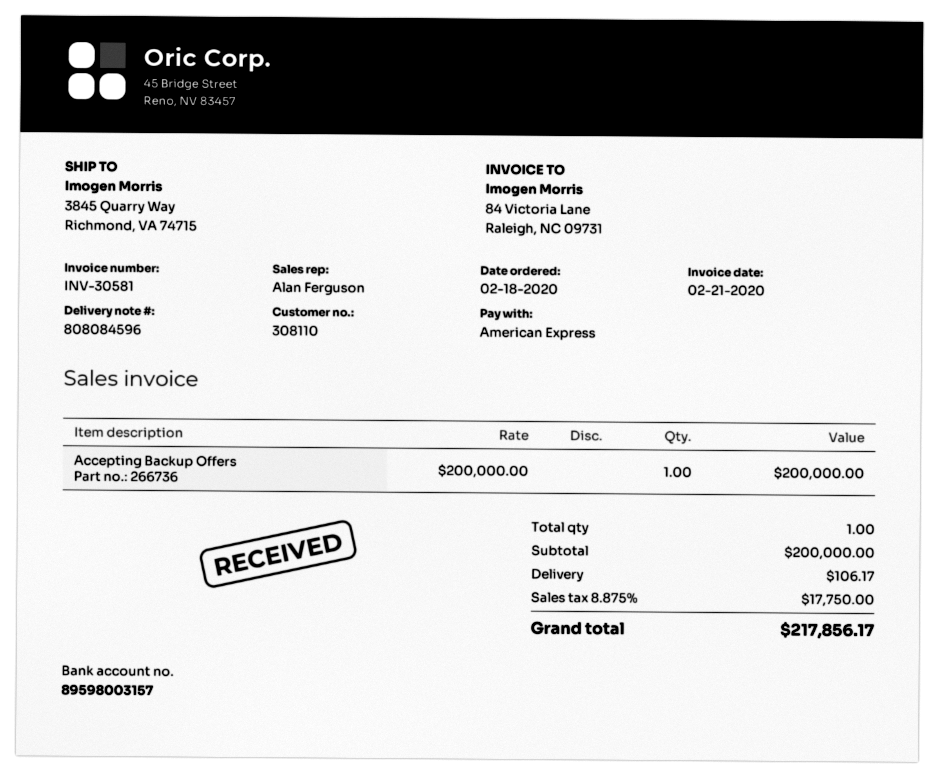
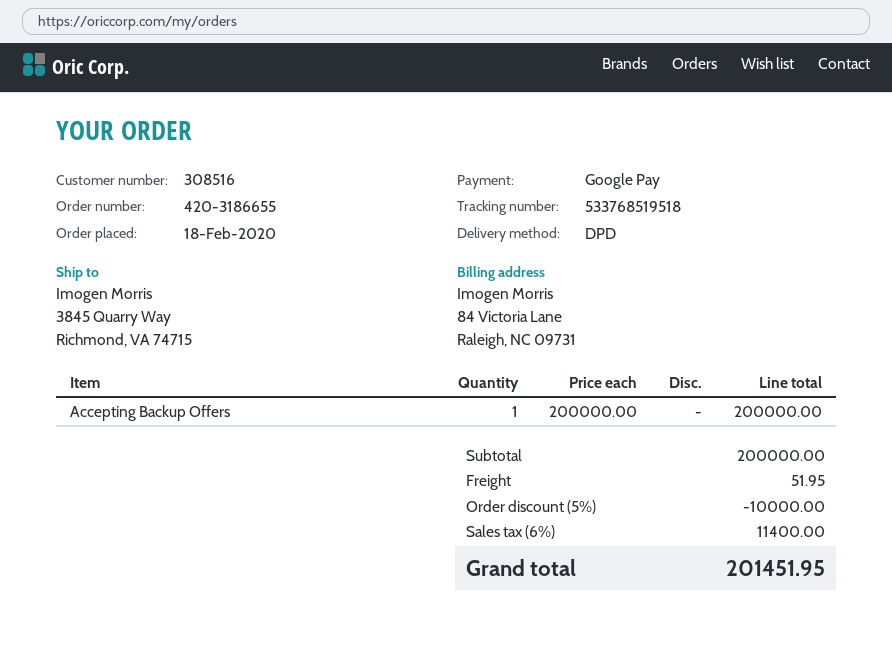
customer number: 308110 -> 308516
payment method: American Express -> Google Pay
discount: none -> 5% = 10000.00
shipping: 106.17 -> 51.95
tax: 8.875% = 17750.00 -> 6% = 11400.00
total: 217856.17 -> 201451.95

